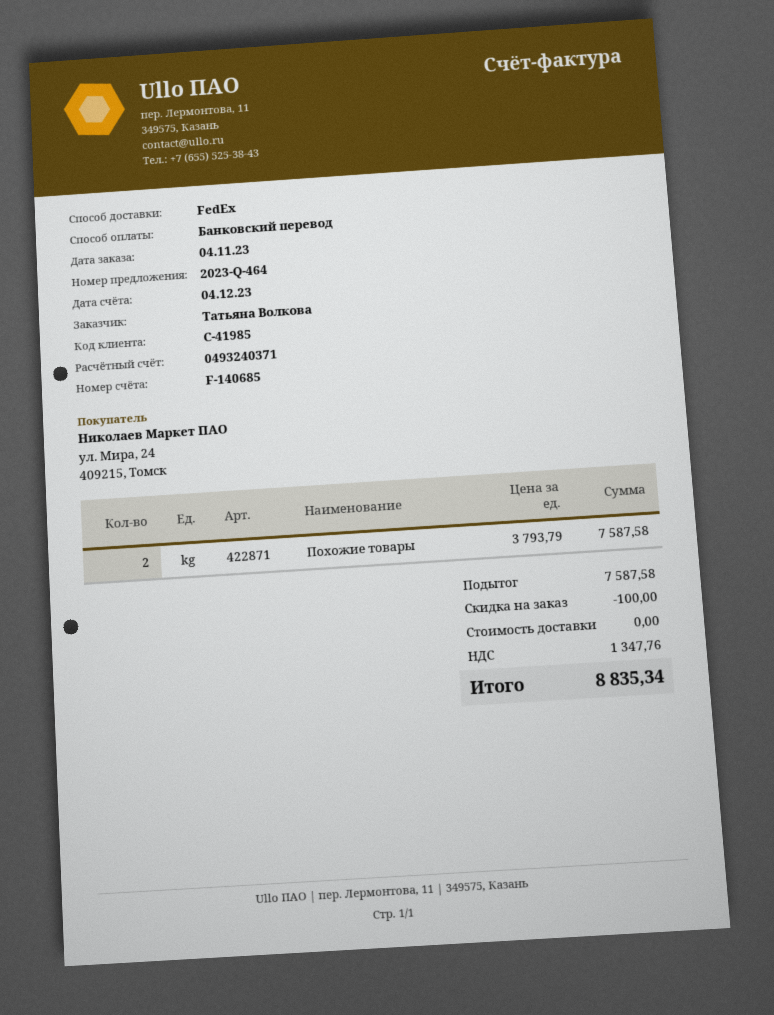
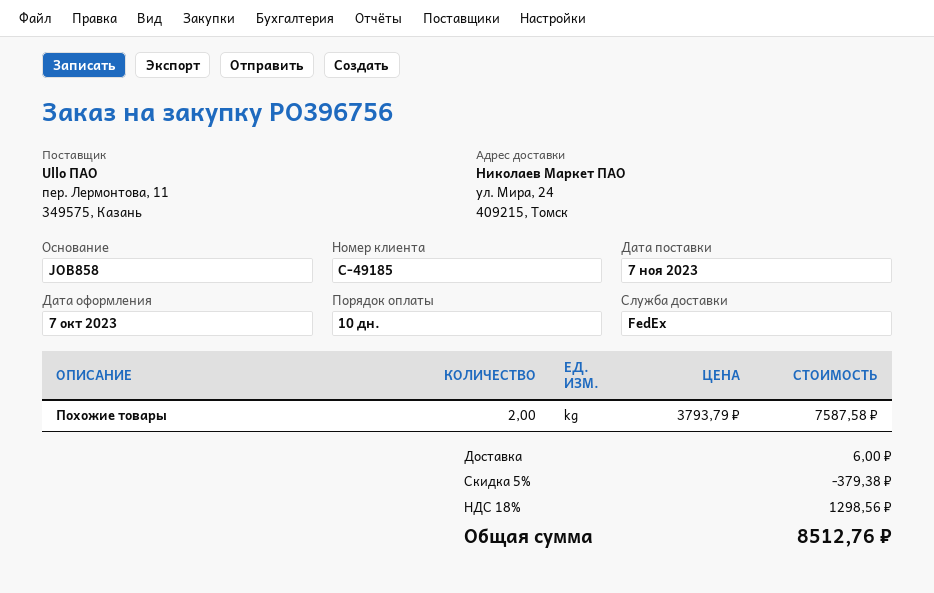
order date: 2023-11-04 -> 2023-10-07
customer number: C-41985 -> C-49185
discount: 100.00 -> 379.38
shipping: 0.00 -> 6.00
tax: 1347.76 -> 1298.56
total: 8835.34 -> 8512.76

